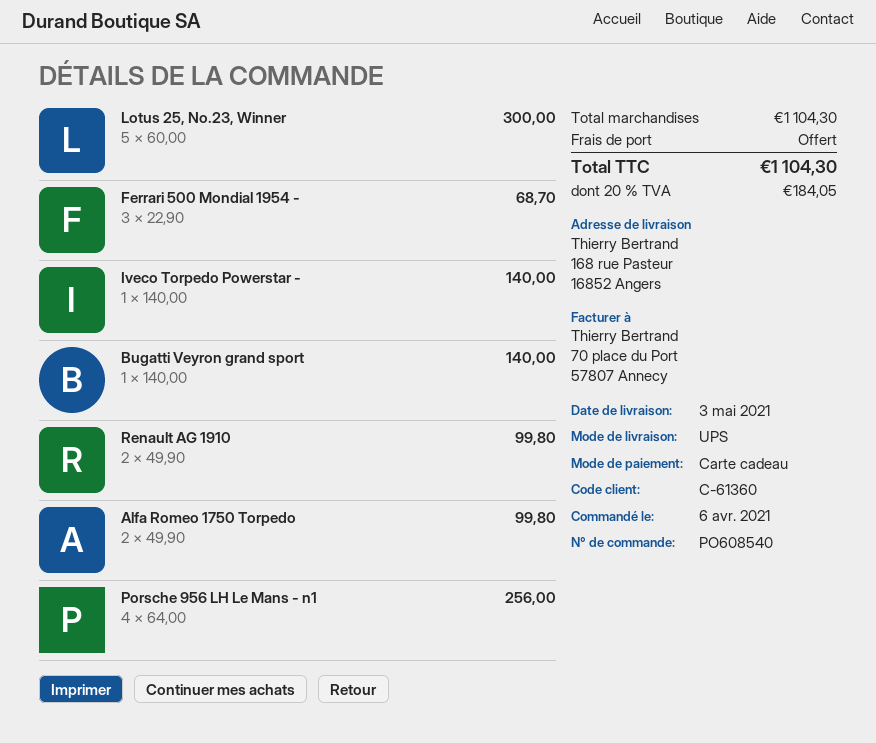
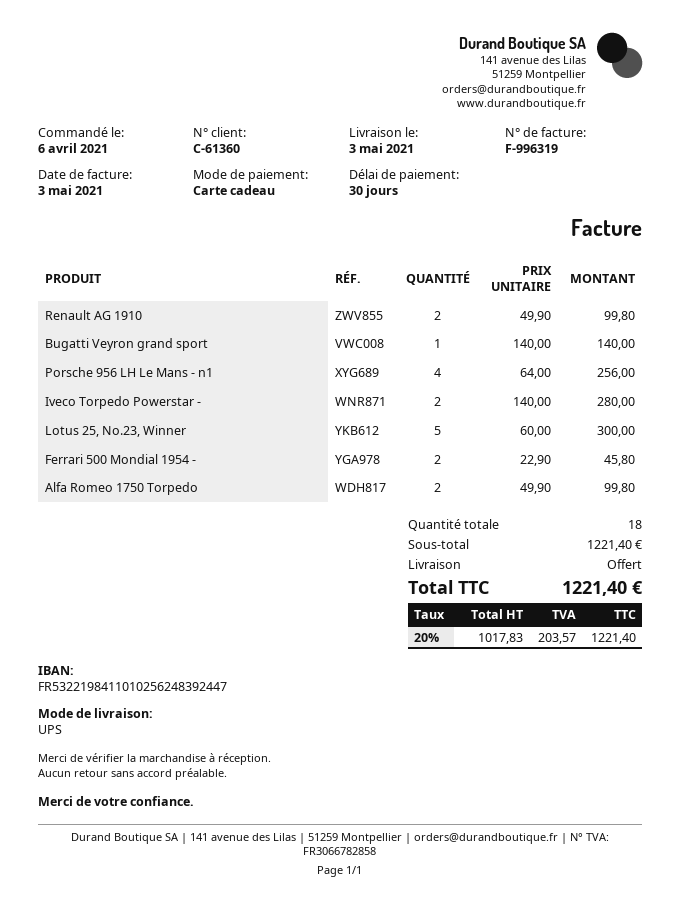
Ferrari 500 Mondial 1954 -: 3 x 22.90 = 68.70 -> 2 x 22.90 = 45.80
Iveco Torpedo Powerstar -: 1 x 140.00 = 140.00 -> 2 x 140.00 = 280.00
subtotal: 1104.30 -> 1221.40
tax: 20% = 184.05 -> 20% = 203.57
total: 1104.30 -> 1221.40

